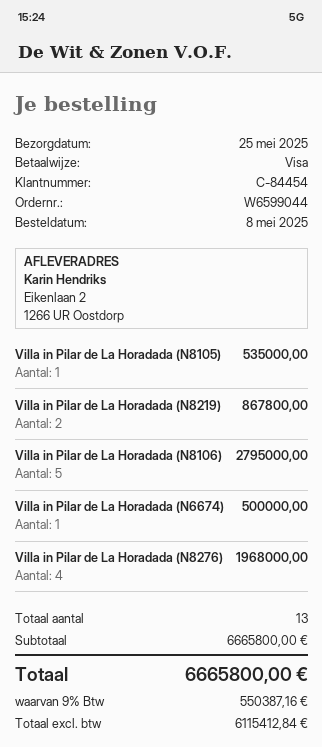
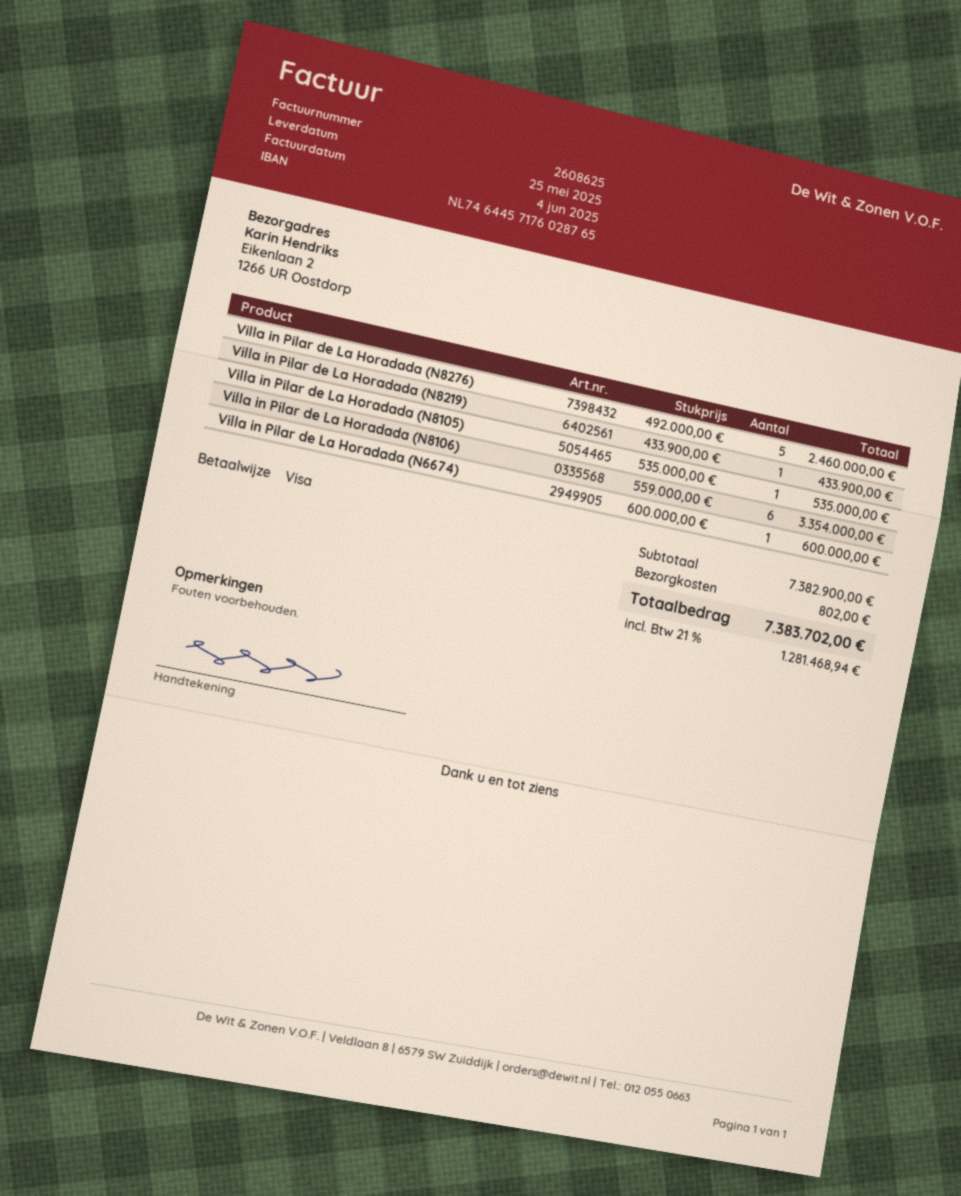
Villa in Pilar de La Horadada (N8219): 2 for 867800.00 -> 1 for 433900.00
Villa in Pilar de La Horadada (N8106): 5 for 2795000.00 -> 6 for 3354000.00
Villa in Pilar de La Horadada (N6674): 1 for 500000.00 -> 1 for 600000.00
Villa in Pilar de La Horadada (N8276): 4 for 1968000.00 -> 5 for 2460000.00
subtotal: 6665800.00 -> 7382900.00
shipping: none -> 802.00
tax: 9% = 550387.16 -> 21% = 1281468.94
total: 6665800.00 -> 7383702.00

